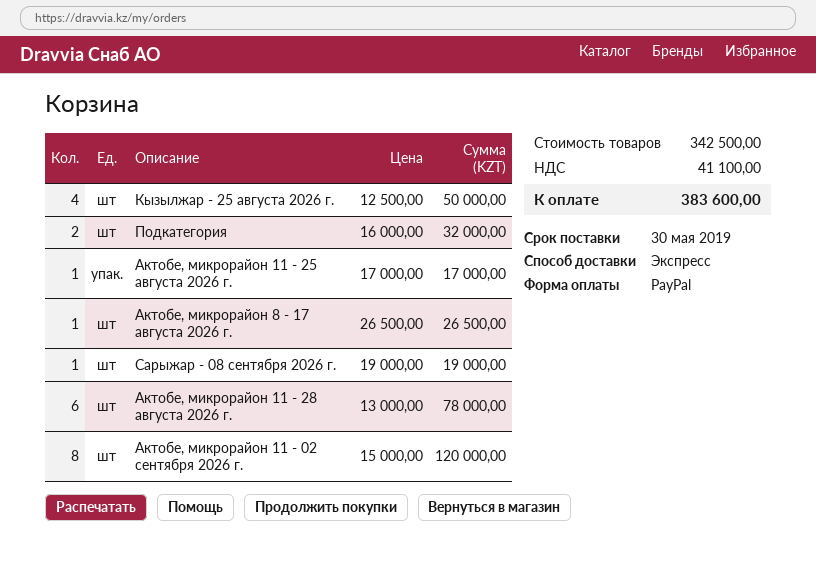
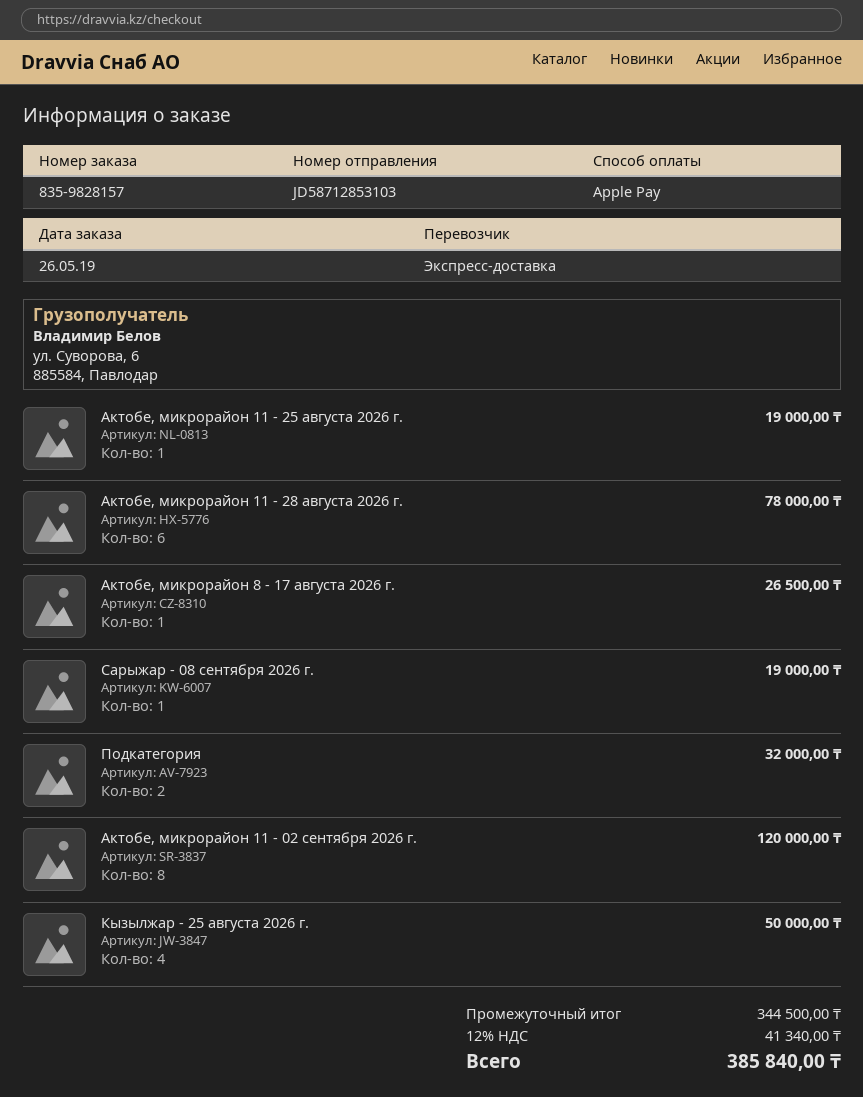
payment method: PayPal -> Apple Pay
Актобе, микрорайон 11 - 25 августа 2026 г.: 1 for 17000.00 -> 1 for 19000.00
subtotal: 342500.00 -> 344500.00
tax: 41100.00 -> 41340.00
total: 383600.00 -> 385840.00

